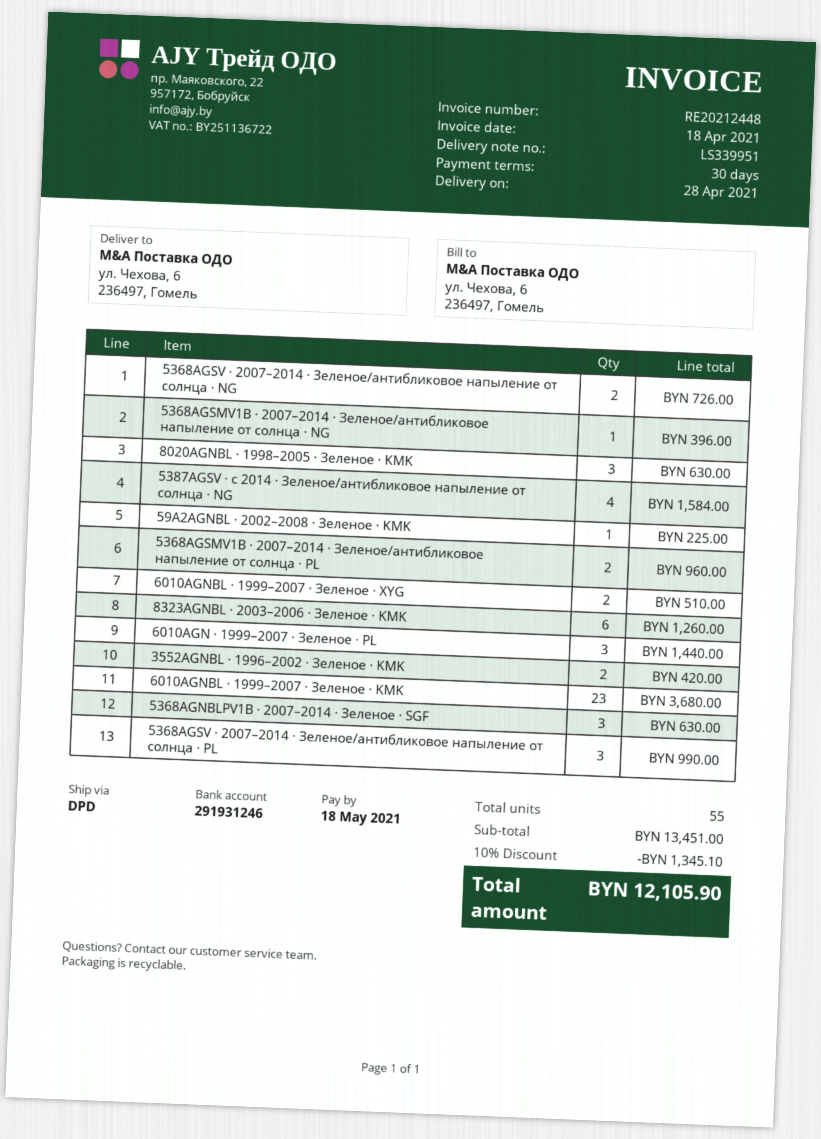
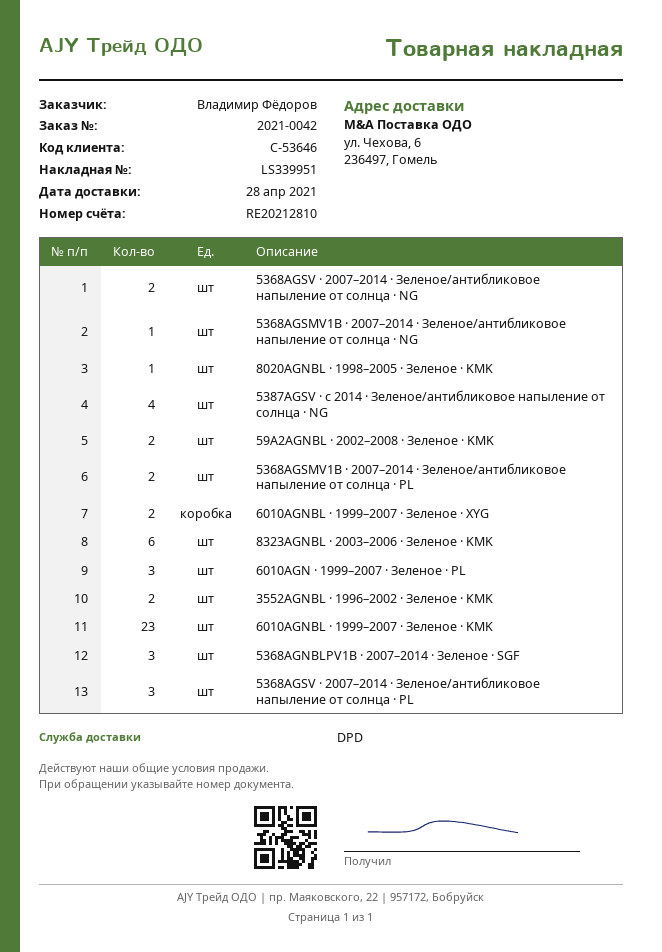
invoice number: RE20212448 -> RE20212810
8020AGNBL · 1998–2005 · Зеленое · KMK: 3 -> 1
59A2AGNBL · 2002–2008 · Зеленое · KMK: 1 -> 2

